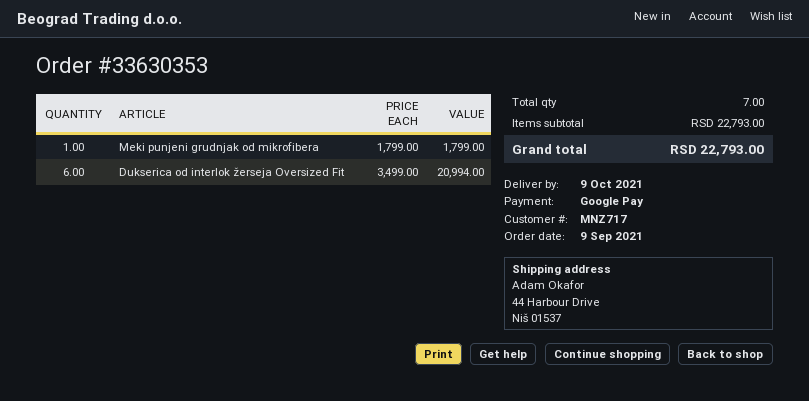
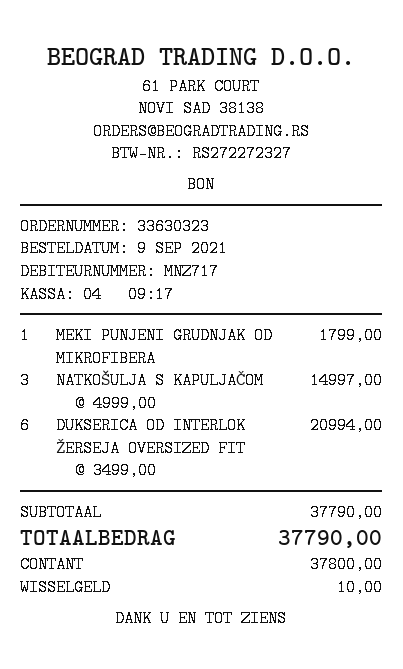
order number: 33630353 -> 33630323
payment method: Google Pay -> cash
NATKOŠULJA S KAPULJAČOM: none -> 3 x 4999.00 = 14997.00
subtotal: 22793.00 -> 37790.00
total: 22793.00 -> 37790.00

